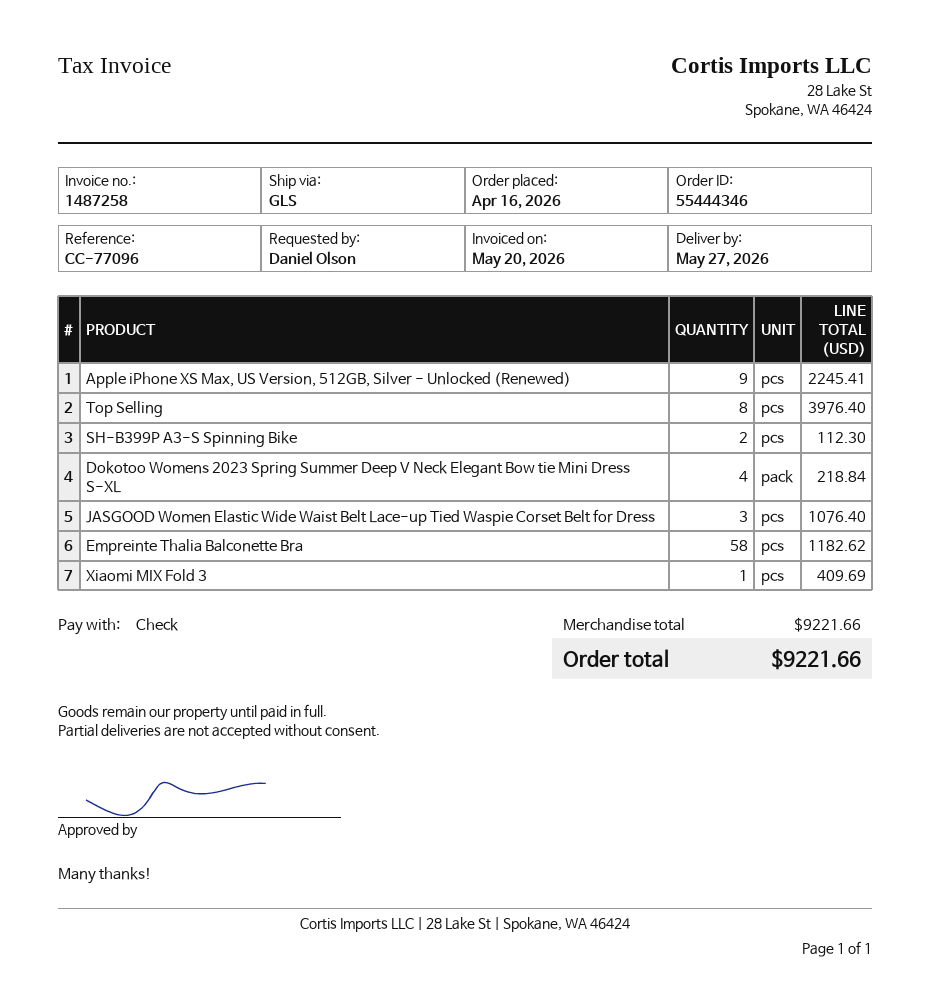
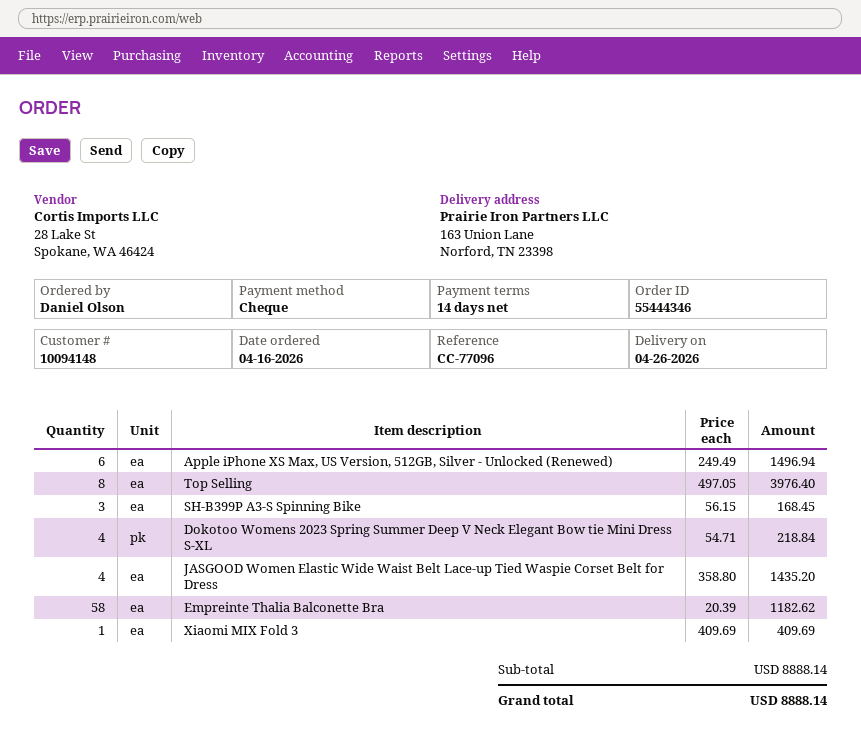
delivery date: 2026-05-27 -> 2026-04-26
Apple iPhone XS Max, US Version, 512GB, Silver - Unlocked (Renewed): 9 for 2245.41 -> 6 for 1496.94
SH-B399P A3-S Spinning Bike: 2 for 112.30 -> 3 for 168.45
JASGOOD Women Elastic Wide Waist Belt Lace-up Tied Waspie Corset Belt for Dress: 3 for 1076.40 -> 4 for 1435.20
subtotal: 9221.66 -> 8888.14
total: 9221.66 -> 8888.14

